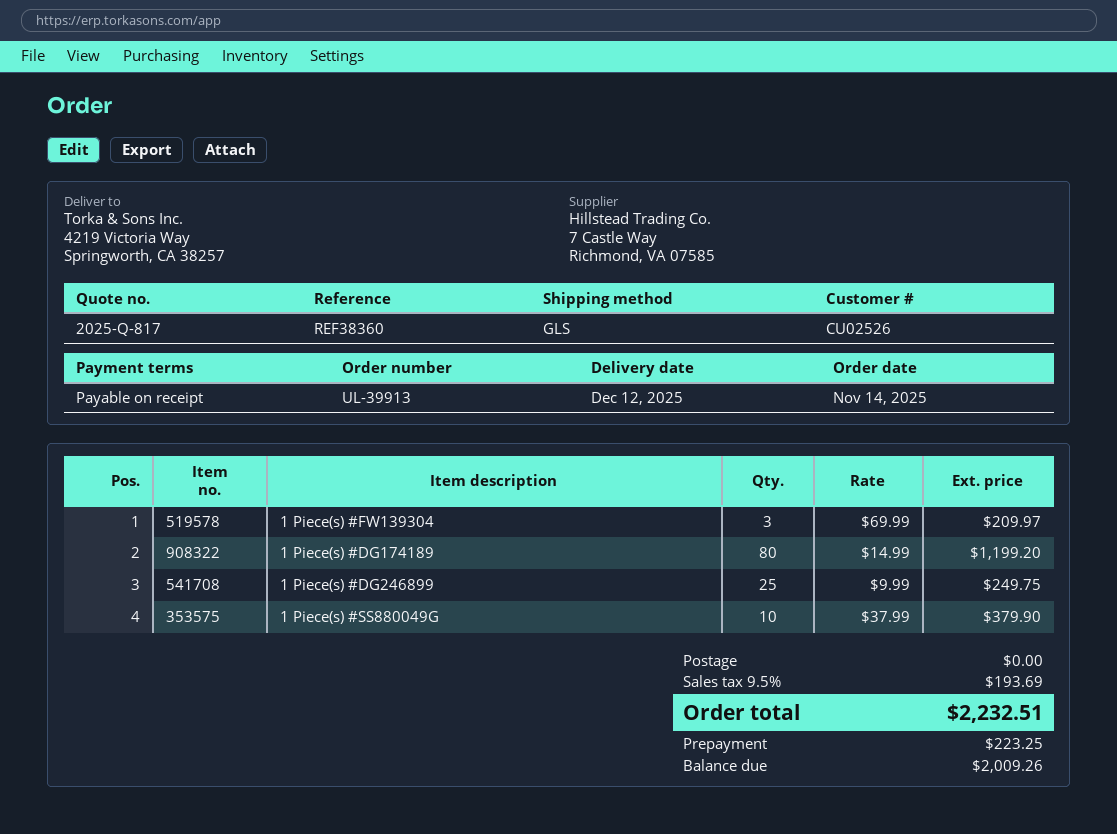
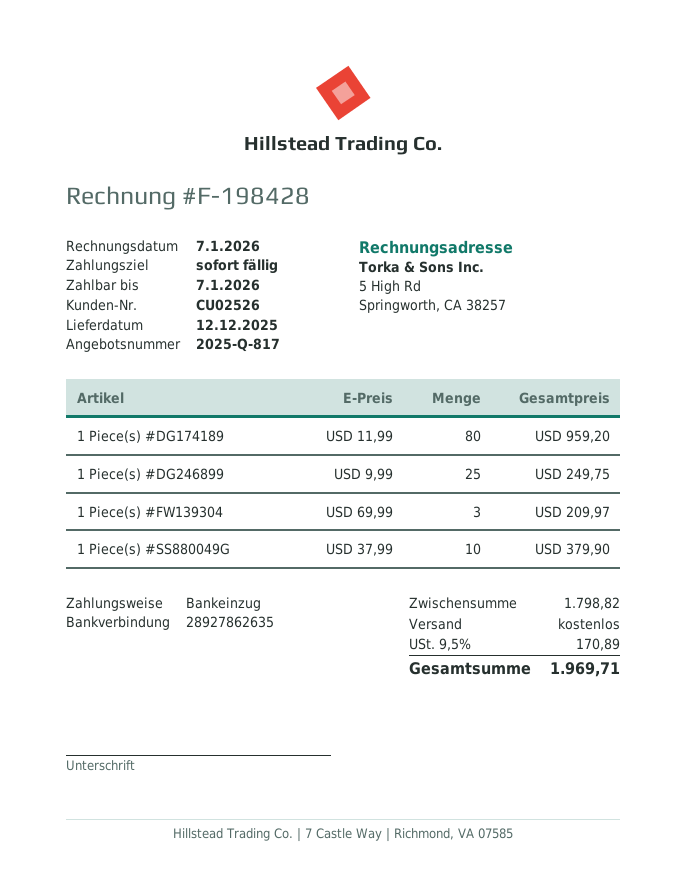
1 Piece(s) #DG174189: 80 x 14.99 = 1199.20 -> 80 x 11.99 = 959.20
tax: 9.5% = 193.69 -> 9.5% = 170.89
total: 2232.51 -> 1969.71

